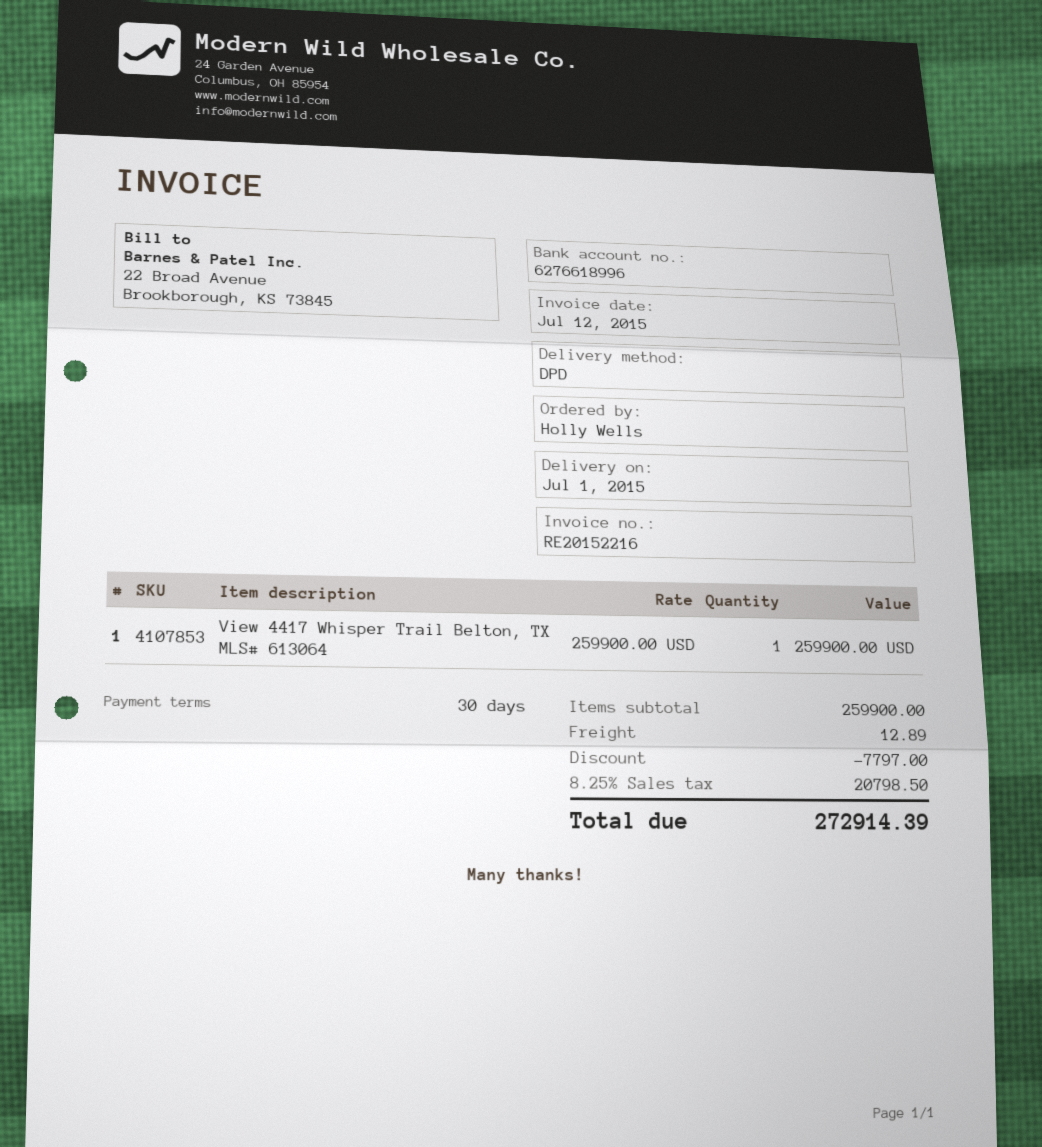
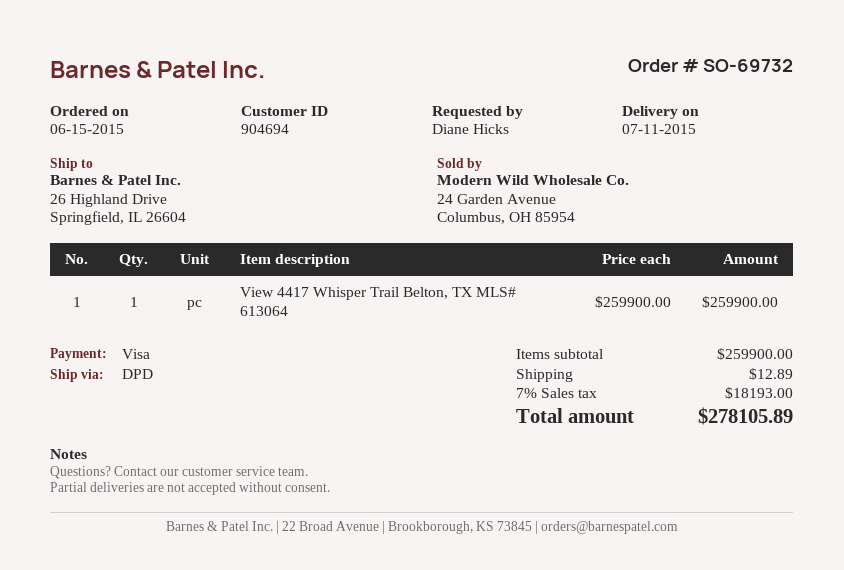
delivery date: 2015-07-01 -> 2015-07-11
ordered by: Holly Wells -> Diane Hicks
discount: 7797.00 -> none
tax: 8.25% = 20798.50 -> 7% = 18193.00
total: 272914.39 -> 278105.89

